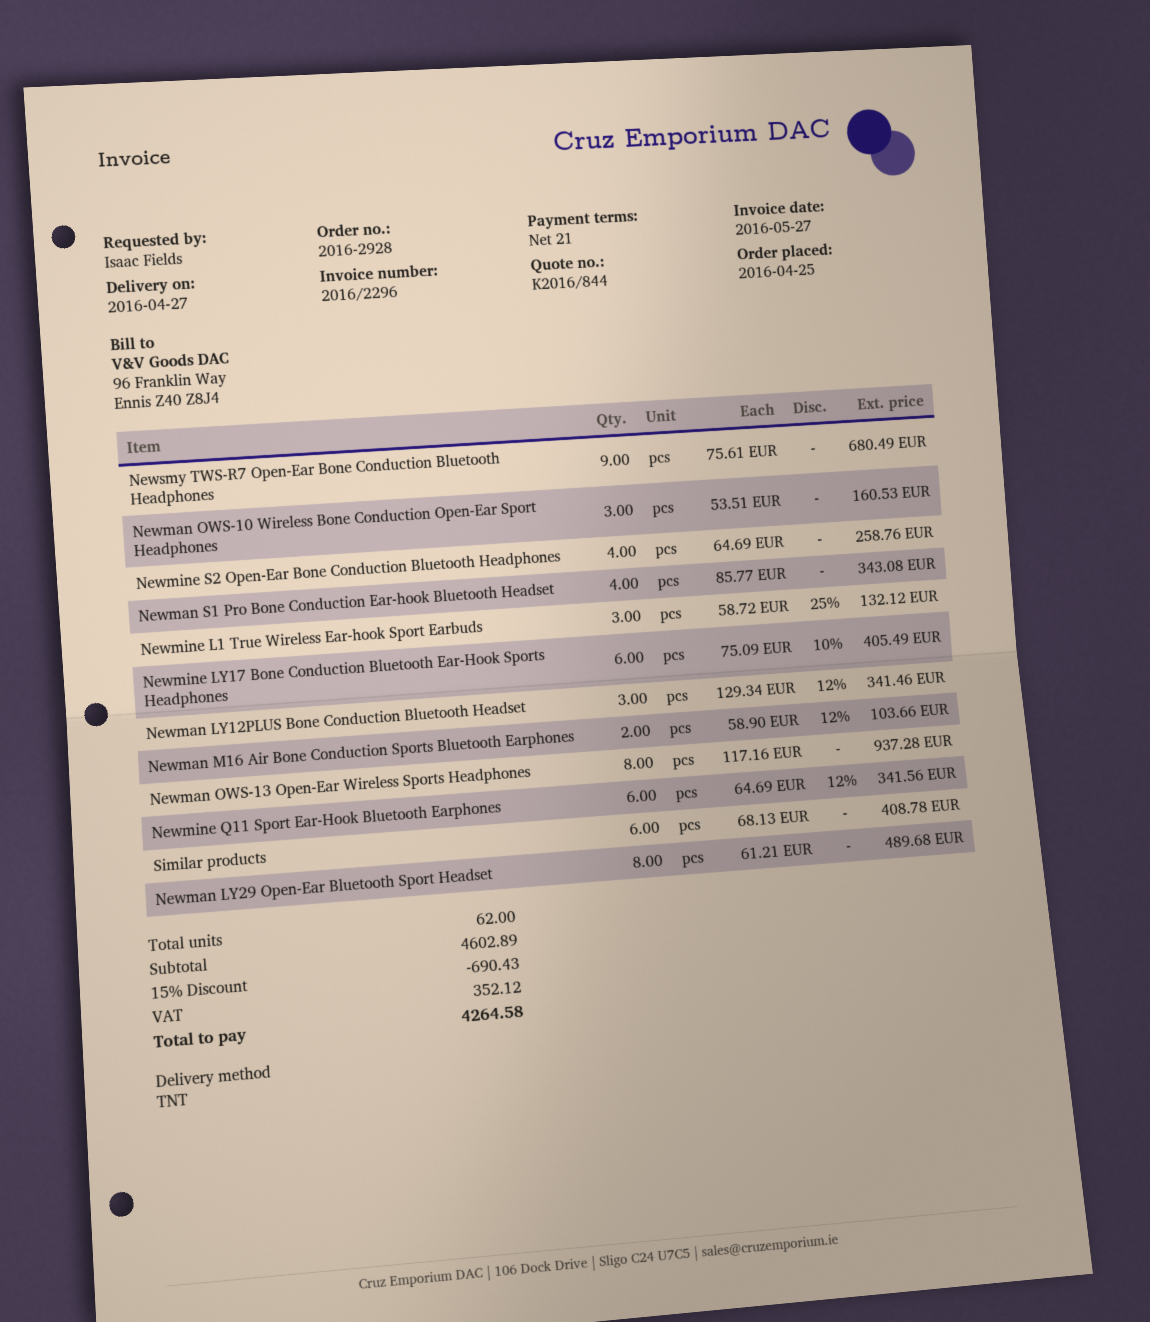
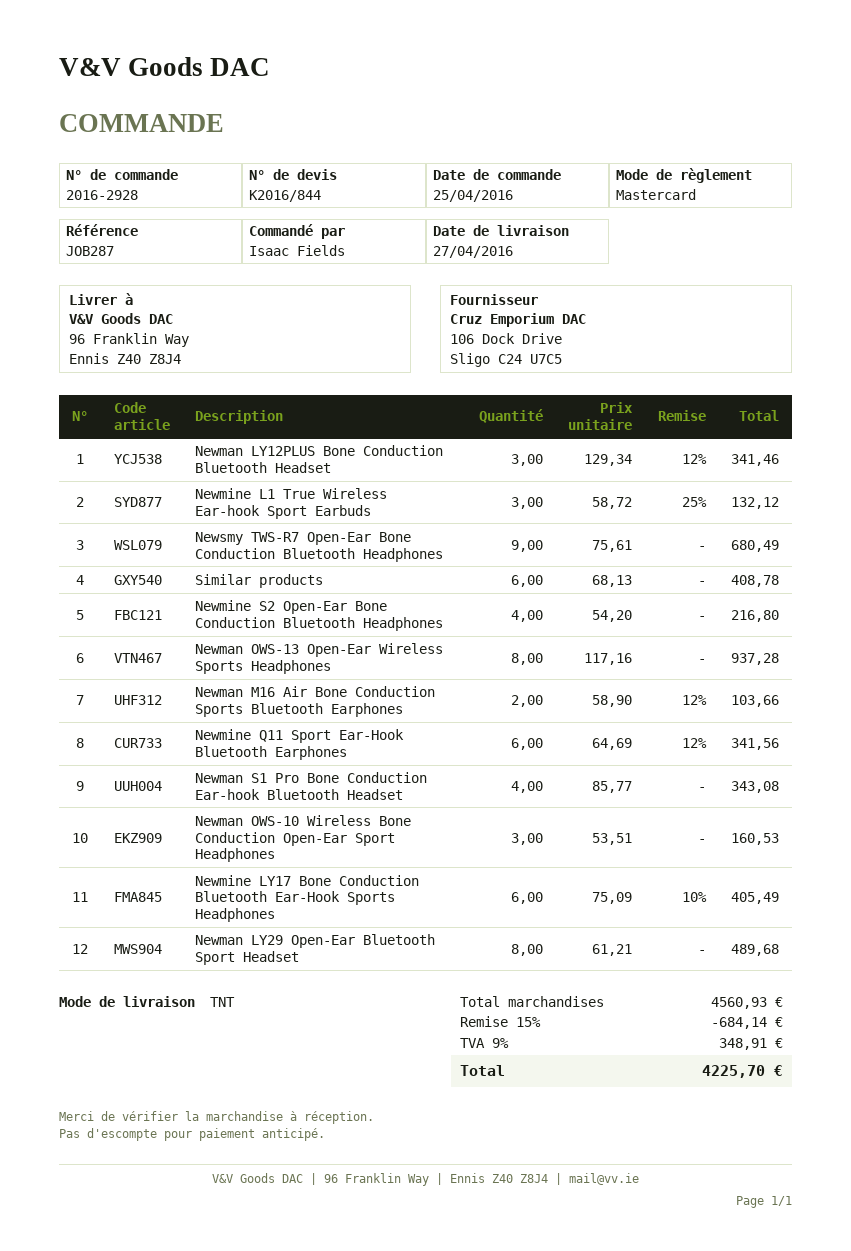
Newmine S2 Open-Ear Bone Conduction Bluetooth Headphones: 4 x 64.69 = 258.76 -> 4 x 54.20 = 216.80
subtotal: 4602.89 -> 4560.93
discount: 15% = 690.43 -> 15% = 684.14
tax: 352.12 -> 348.91
total: 4264.58 -> 4225.70

